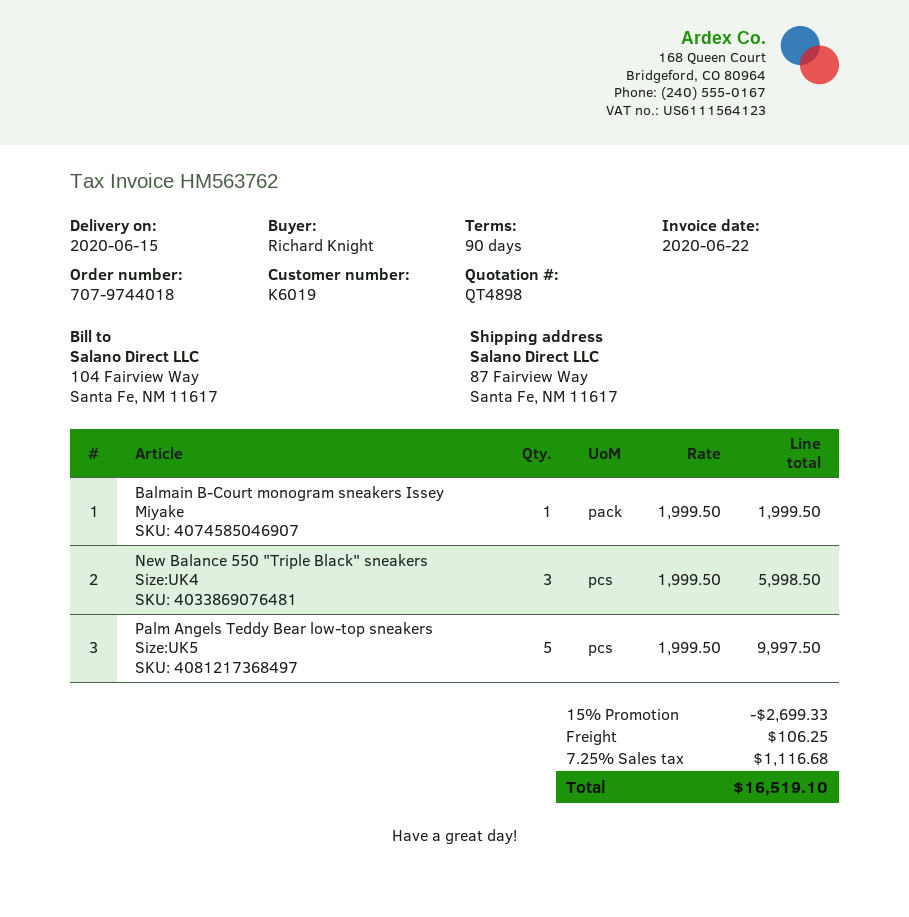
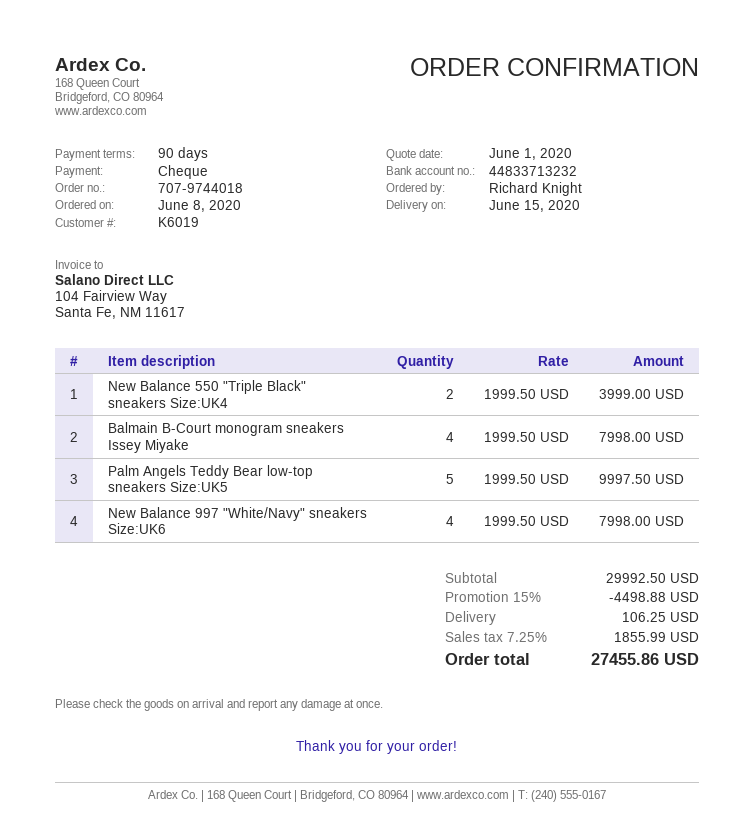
Balmain B-Court monogram sneakers Issey Miyake: 1 x 1999.50 = 1999.50 -> 4 x 1999.50 = 7998.00
New Balance 550 "Triple Black" sneakers Size:UK4: 3 x 1999.50 = 5998.50 -> 2 x 1999.50 = 3999.00
New Balance 997 "White/Navy" sneakers Size:UK6: none -> 4 x 1999.50 = 7998.00
discount: 15% = 2699.33 -> 15% = 4498.88
tax: 7.25% = 1116.68 -> 7.25% = 1855.99
total: 16519.10 -> 27455.86

